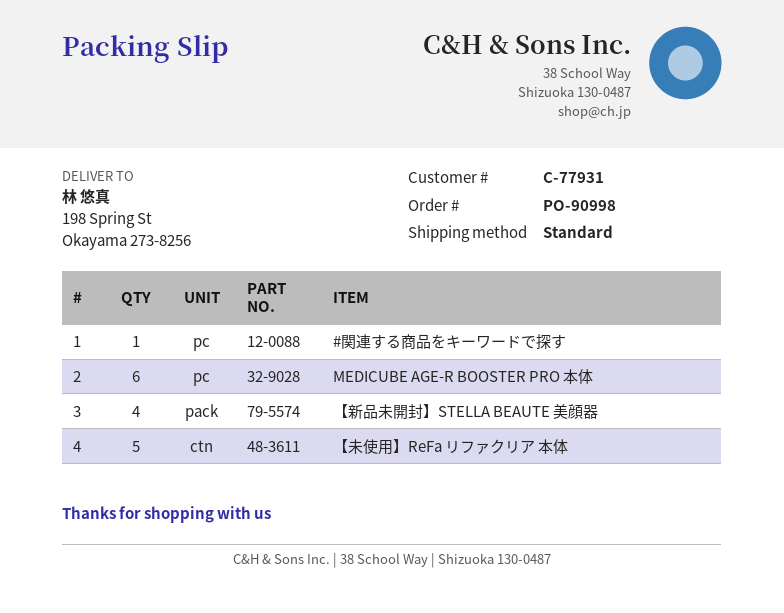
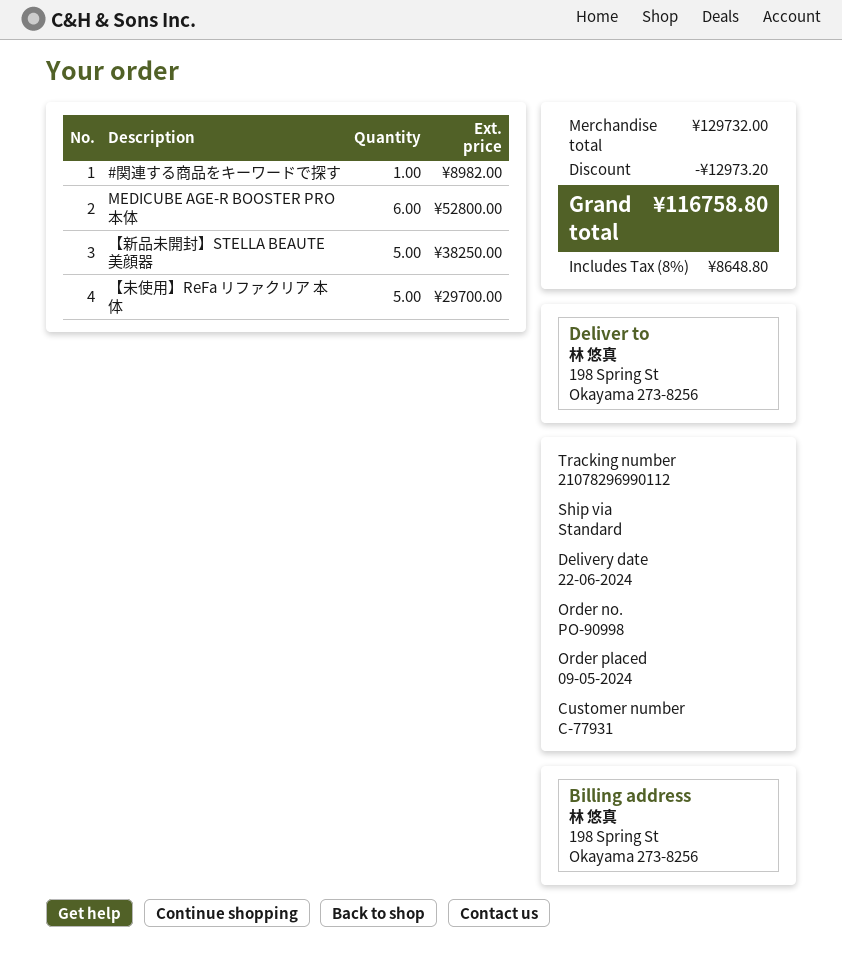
【新品未開封】STELLA BEAUTE 美顔器: 4 -> 5

